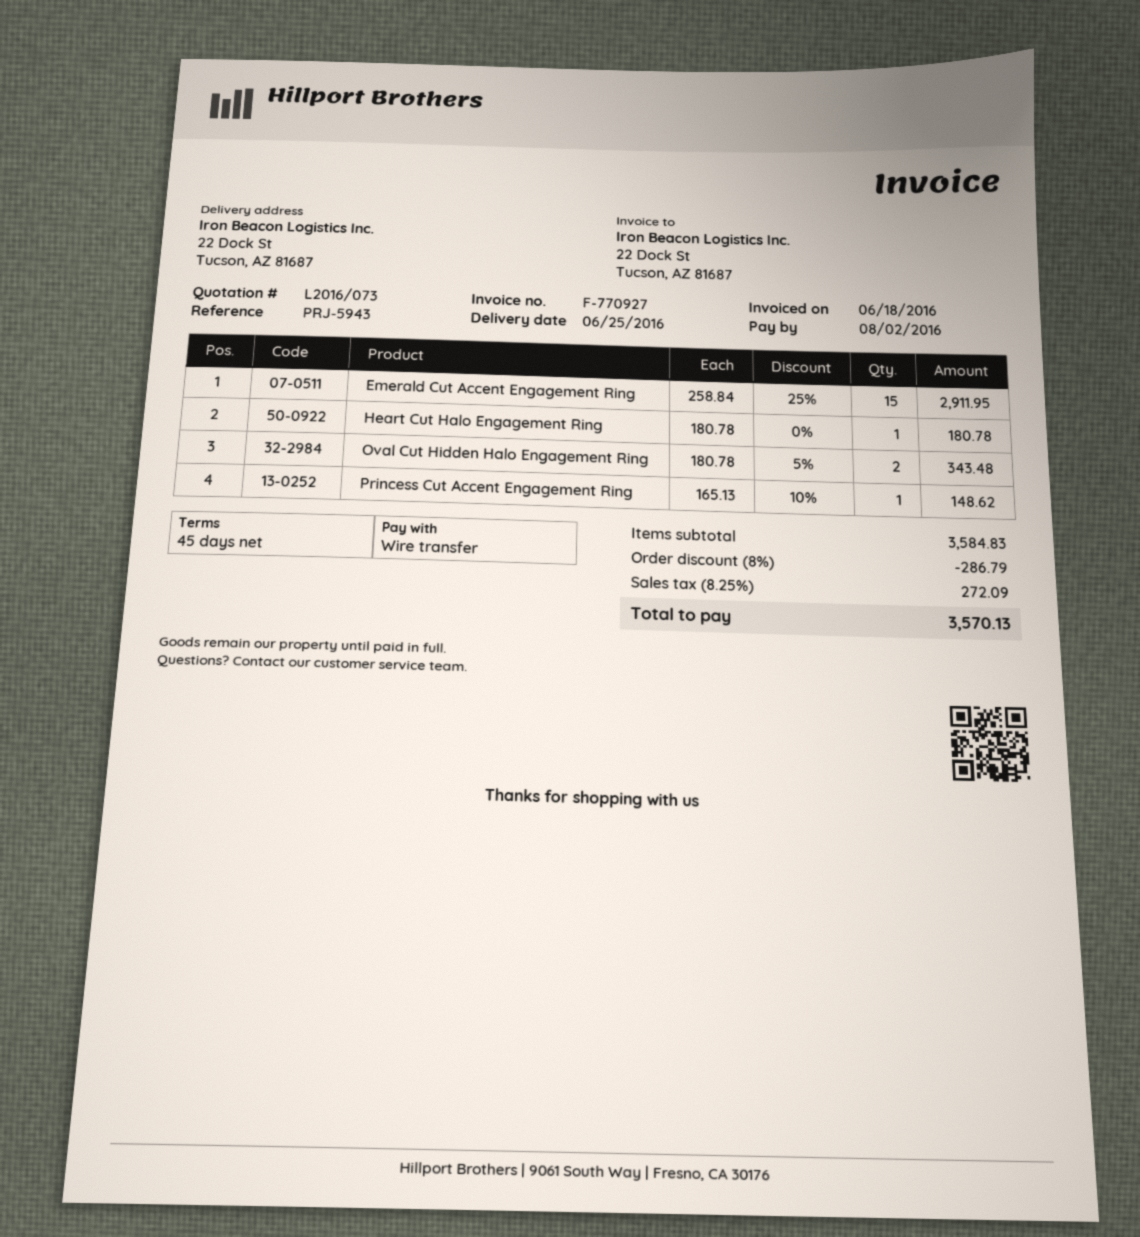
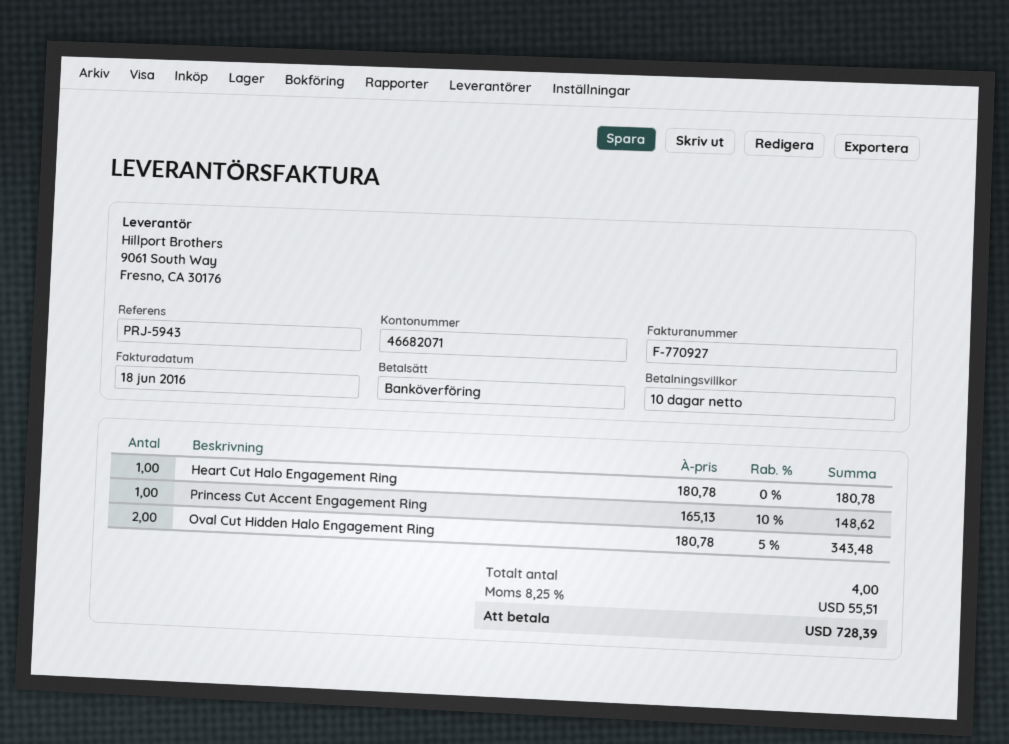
payment terms: 45 days -> 10 days
Emerald Cut Accent Engagement Ring: 15 x 258.84 - 25% = 2911.95 -> none
discount: 8% = 286.79 -> none
tax: 8.25% = 272.09 -> 8.25% = 55.51
total: 3570.13 -> 728.39

